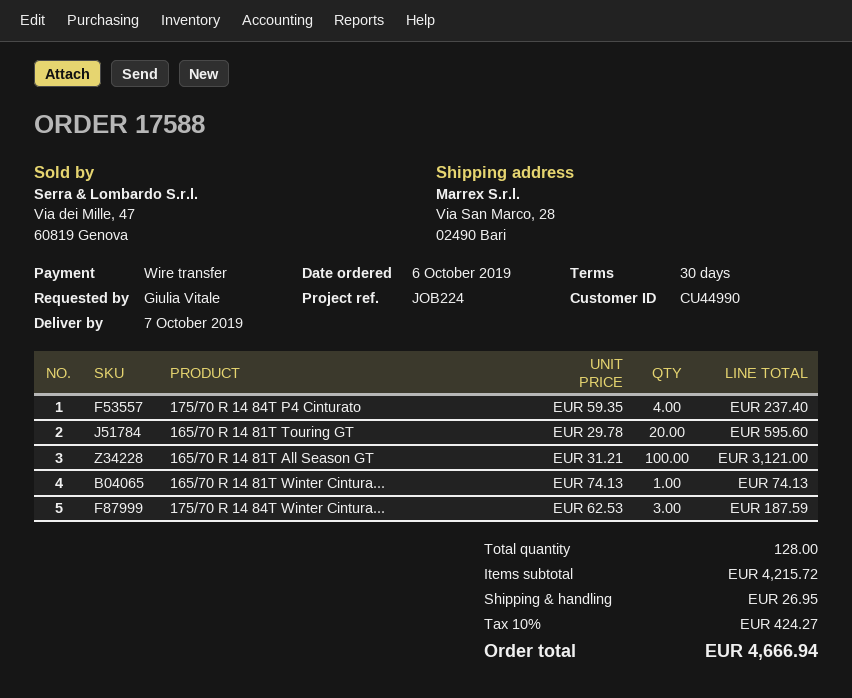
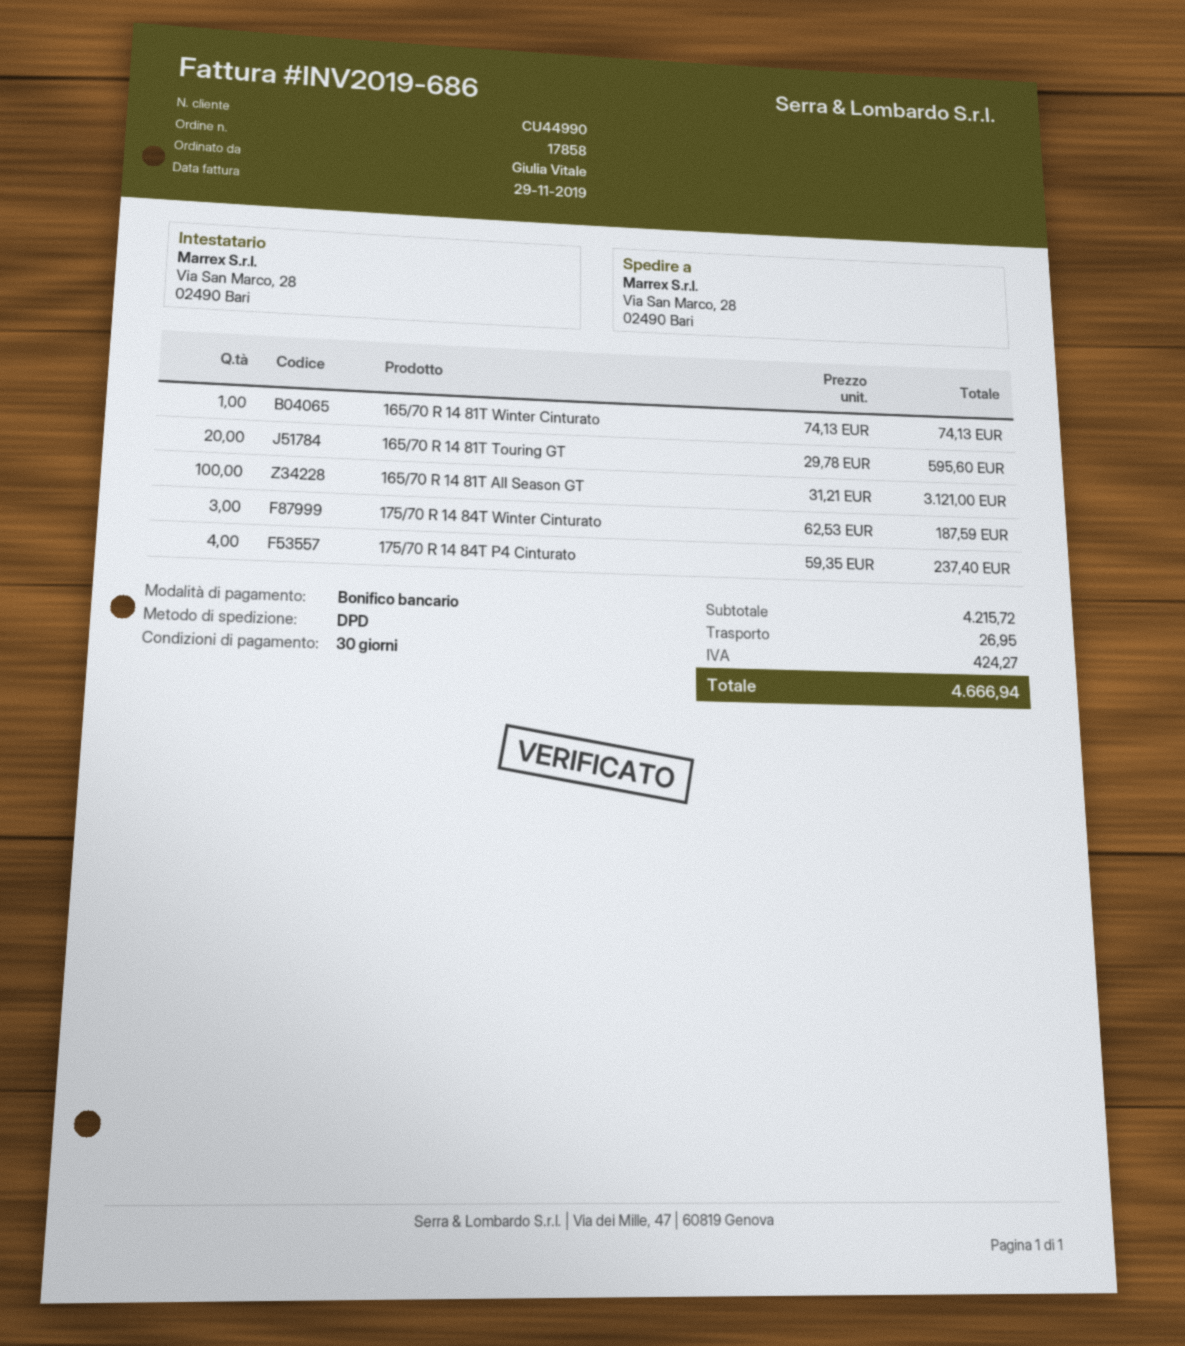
order number: 17588 -> 17858

